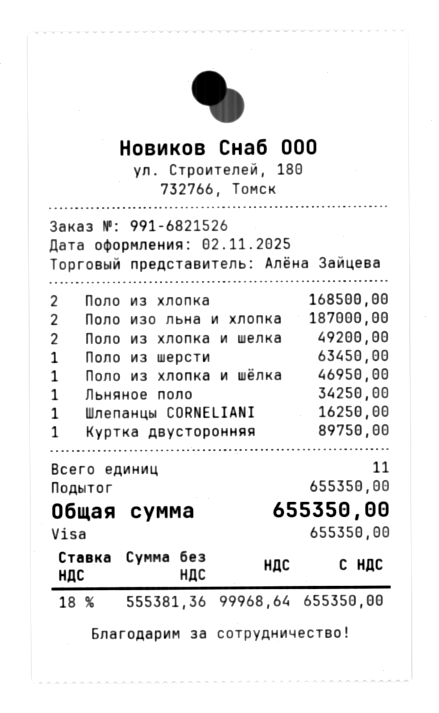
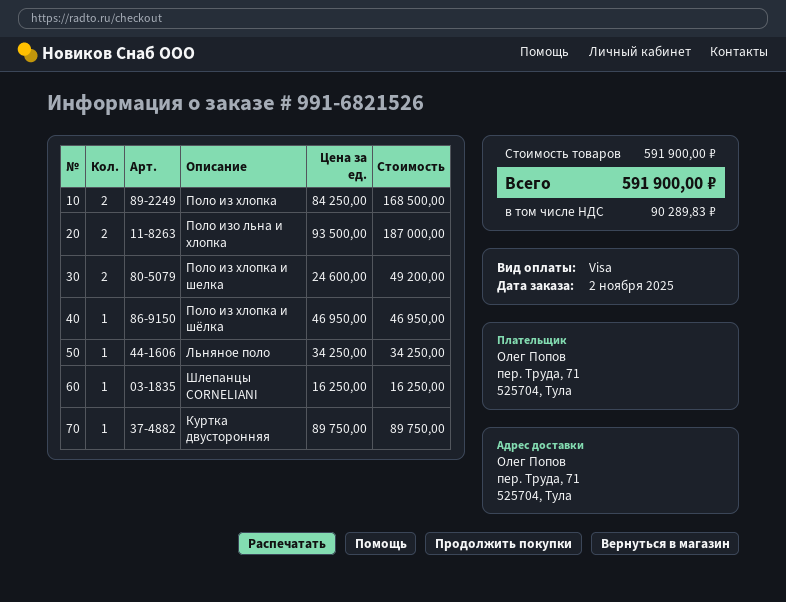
Поло из шерсти: 1 for 63450.00 -> none
subtotal: 655350.00 -> 591900.00
tax: 99968.64 -> 90289.83
total: 655350.00 -> 591900.00

